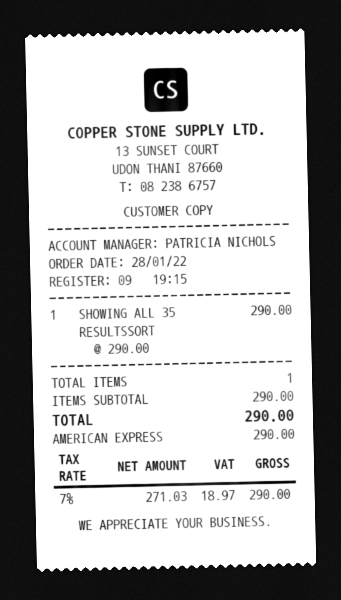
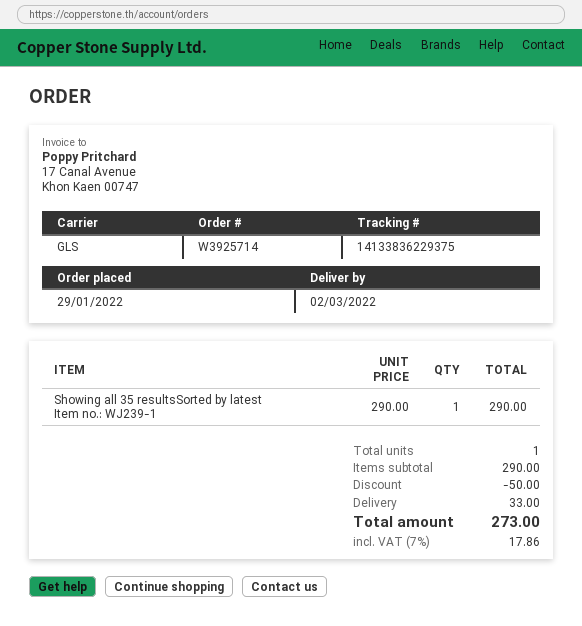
order date: 2022-01-28 -> 2022-01-29
discount: none -> 50.00
shipping: none -> 33.00
tax: 7% = 18.97 -> 7% = 17.86
total: 290.00 -> 273.00

